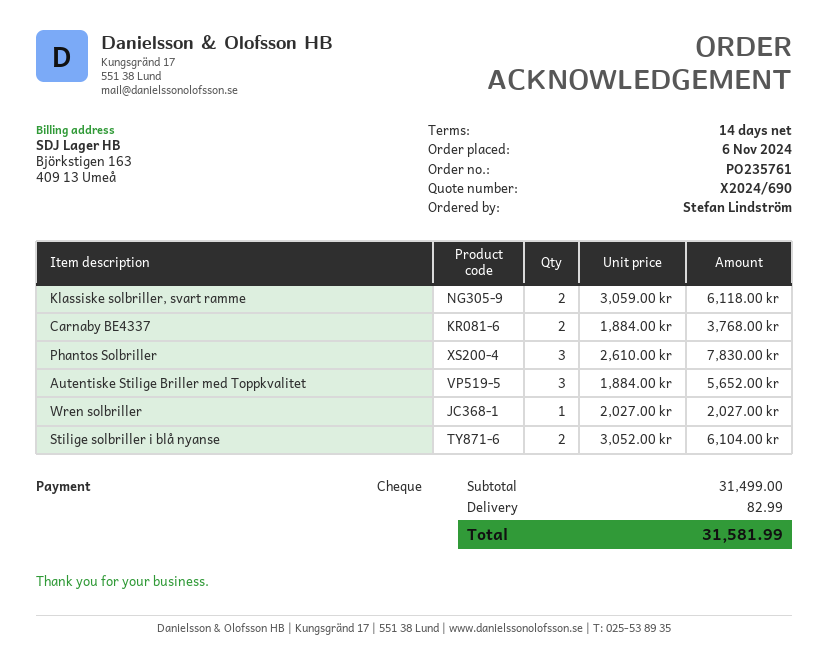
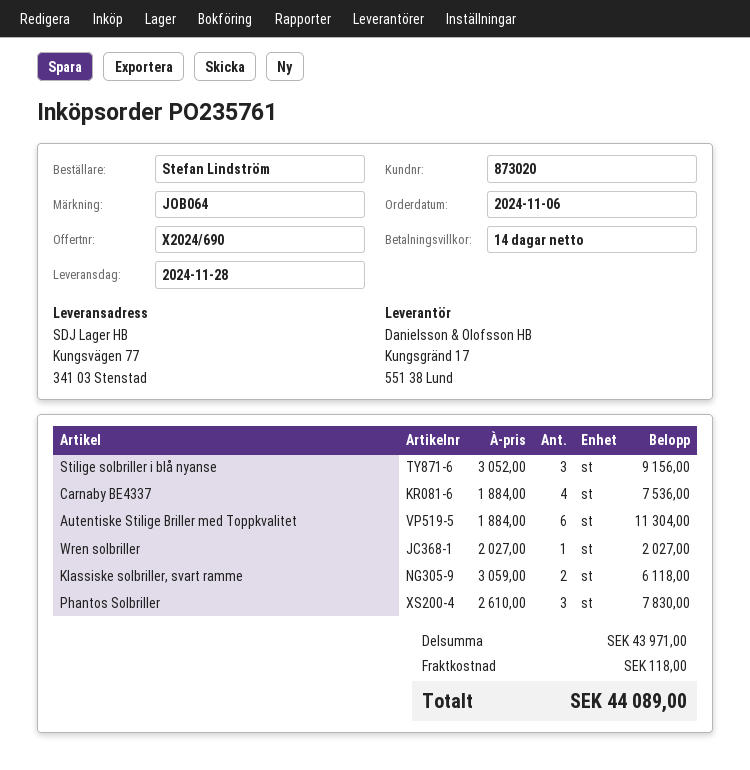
Carnaby BE4337: 2 x 1884.00 = 3768.00 -> 4 x 1884.00 = 7536.00
Autentiske Stilige Briller med Toppkvalitet: 3 x 1884.00 = 5652.00 -> 6 x 1884.00 = 11304.00
Stilige solbriller i blå nyanse: 2 x 3052.00 = 6104.00 -> 3 x 3052.00 = 9156.00
subtotal: 31499.00 -> 43971.00
shipping: 82.99 -> 118.00
total: 31581.99 -> 44089.00

